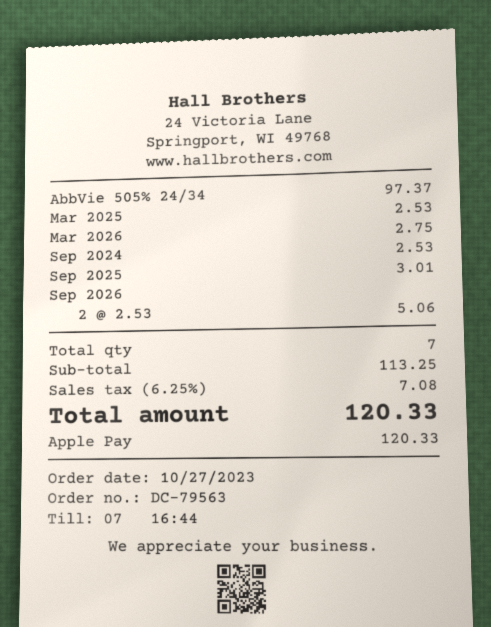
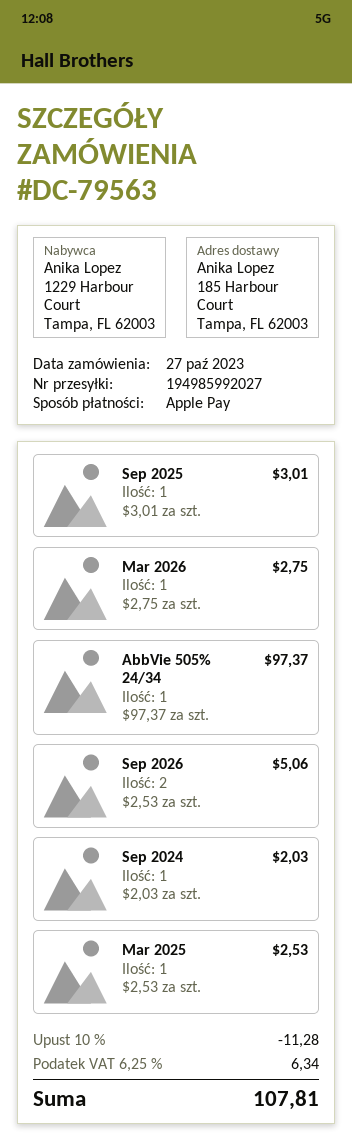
Sep 2024: 1 x 2.53 = 2.53 -> 1 x 2.03 = 2.03
discount: none -> 10% = 11.28
tax: 6.25% = 7.08 -> 6.25% = 6.34
total: 120.33 -> 107.81

